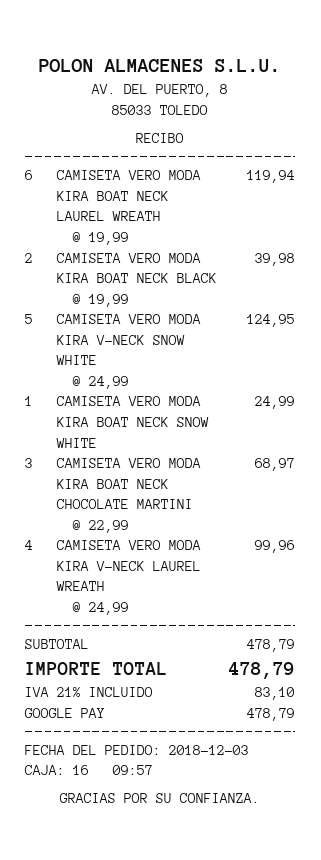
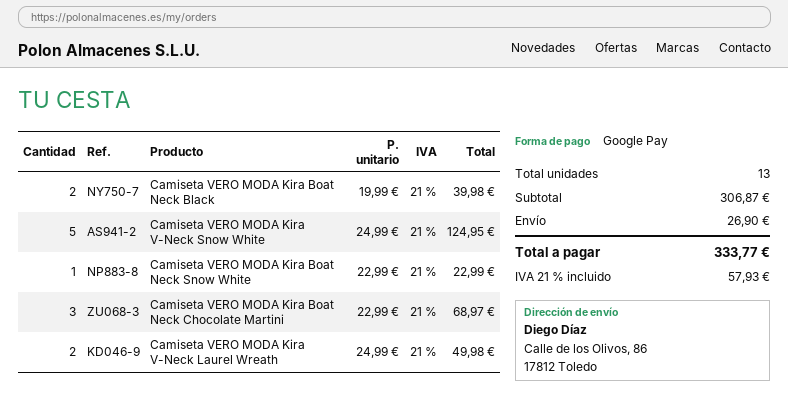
CAMISETA VERO MODA KIRA BOAT NECK LAUREL WREATH: 6 x 19.99 = 119.94 -> none
CAMISETA VERO MODA KIRA BOAT NECK SNOW WHITE: 1 x 24.99 = 24.99 -> 1 x 22.99 = 22.99
CAMISETA VERO MODA KIRA V-NECK LAUREL WREATH: 4 x 24.99 = 99.96 -> 2 x 24.99 = 49.98
subtotal: 478.79 -> 306.87
shipping: none -> 26.90
tax: 21% = 83.10 -> 21% = 57.93
total: 478.79 -> 333.77

